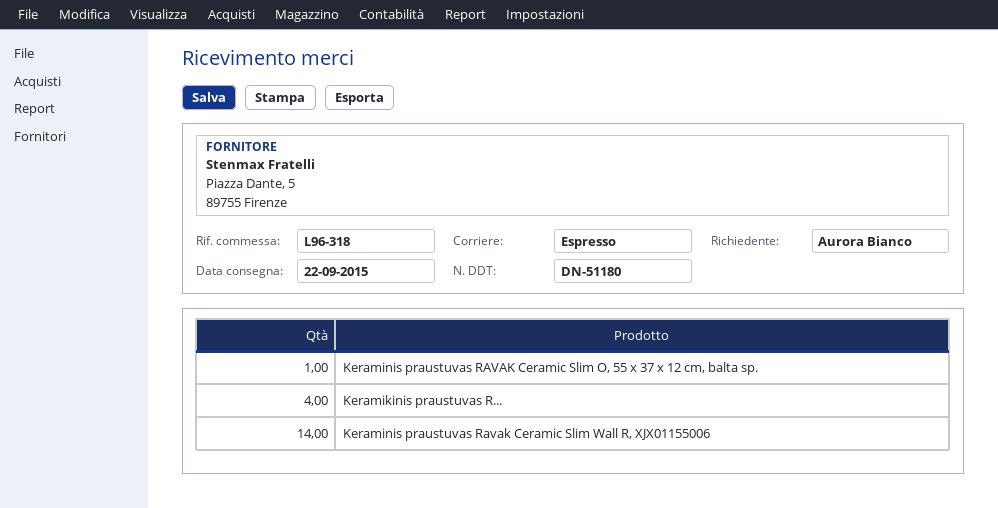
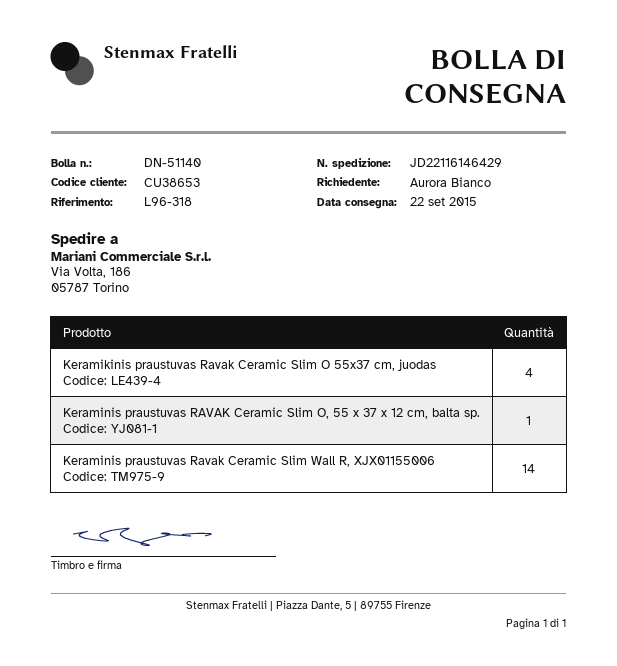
delivery note number: DN-51180 -> DN-51140

